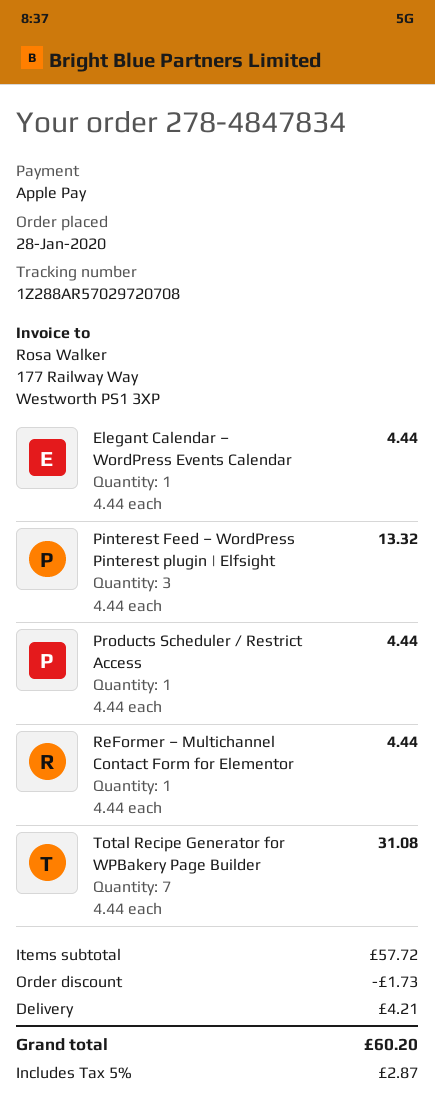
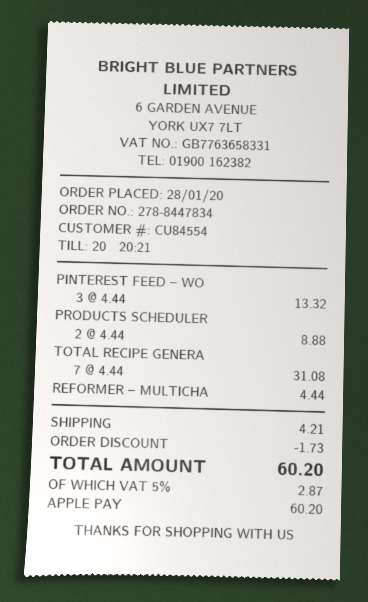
order number: 278-4847834 -> 278-8447834
Elegant Calendar – WordPress Events Calendar: 1 x 4.44 = 4.44 -> none
Products Scheduler / Restrict Access: 1 x 4.44 = 4.44 -> 2 x 4.44 = 8.88

